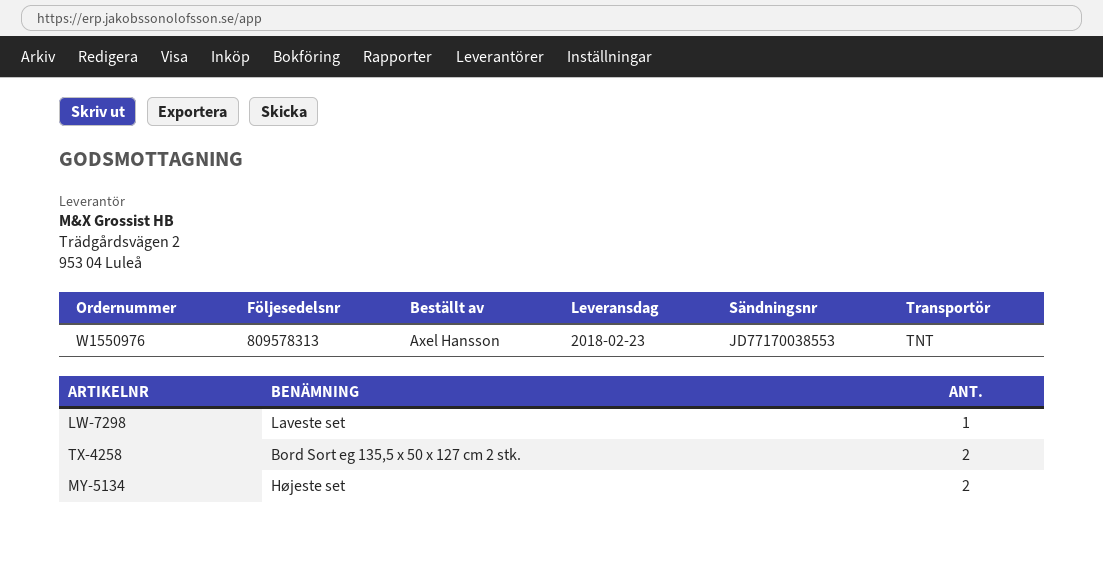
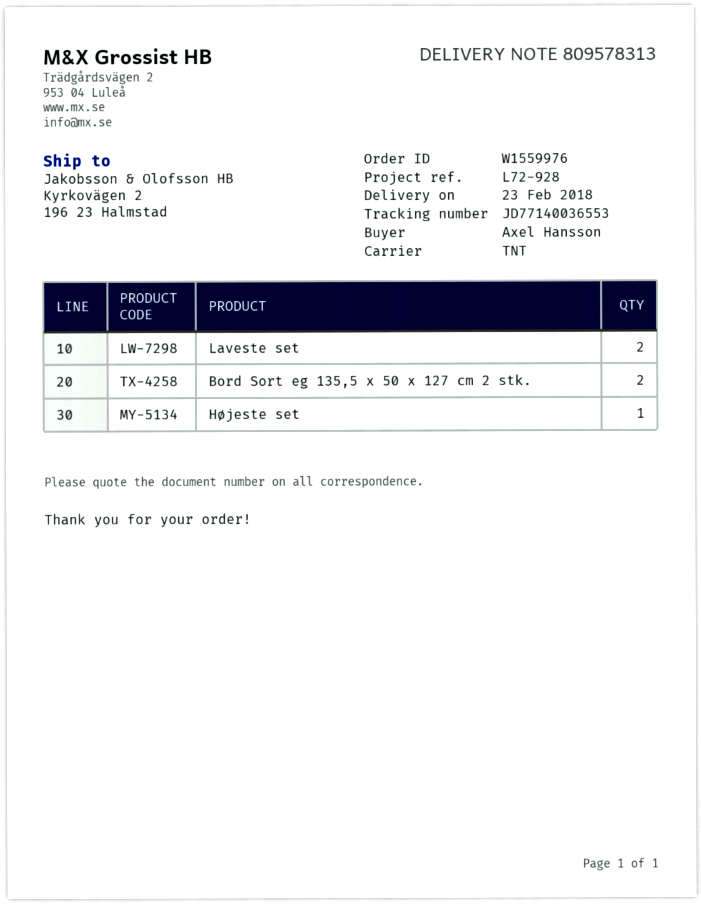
order number: W1550976 -> W1559976
tracking number: JD77170038553 -> JD77140036553
Laveste set: 1 -> 2
Højeste set: 2 -> 1

